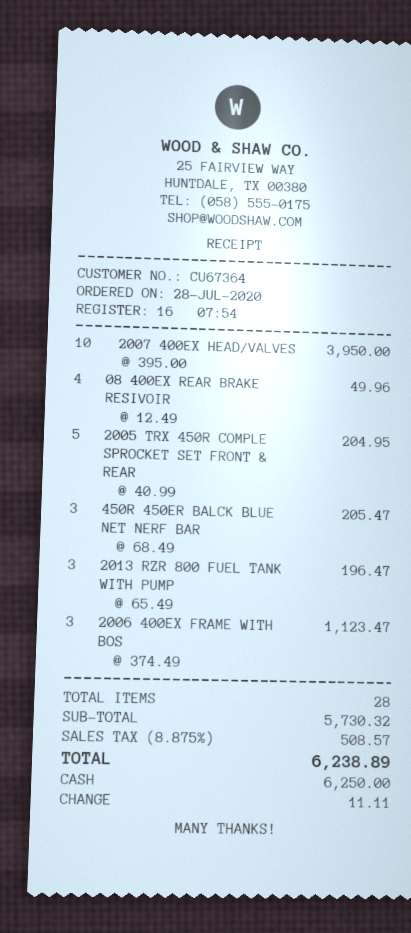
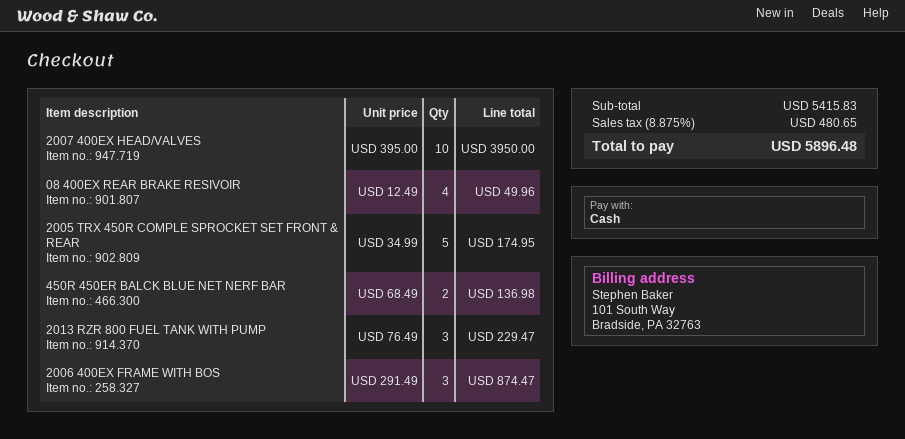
2005 TRX 450R COMPLE SPROCKET SET FRONT & REAR: 5 x 40.99 = 204.95 -> 5 x 34.99 = 174.95
450R 450ER BALCK BLUE NET NERF BAR: 3 x 68.49 = 205.47 -> 2 x 68.49 = 136.98
2013 RZR 800 FUEL TANK WITH PUMP: 3 x 65.49 = 196.47 -> 3 x 76.49 = 229.47
2006 400EX FRAME WITH BOS: 3 x 374.49 = 1123.47 -> 3 x 291.49 = 874.47
subtotal: 5730.32 -> 5415.83
tax: 8.875% = 508.57 -> 8.875% = 480.65
total: 6238.89 -> 5896.48

